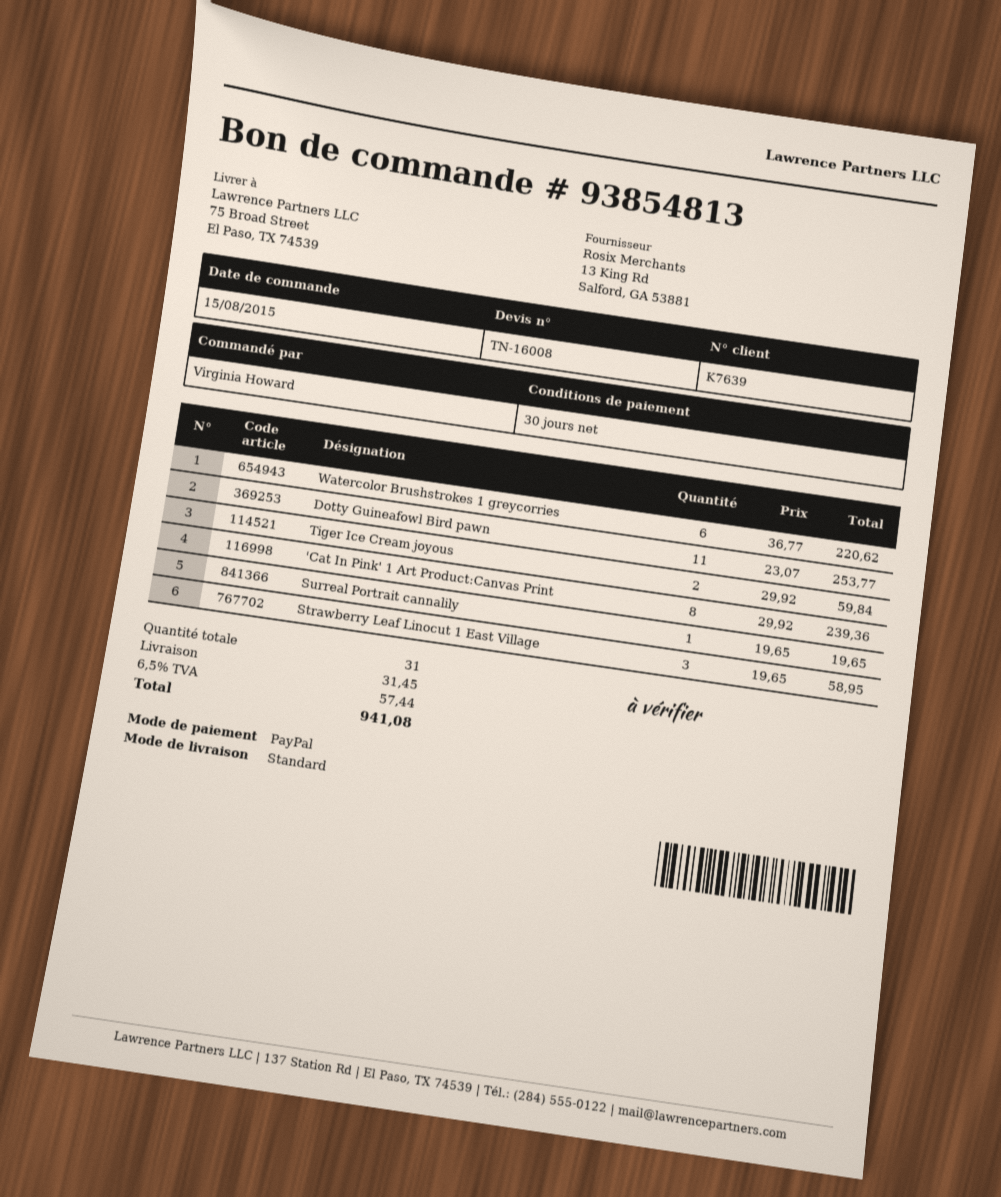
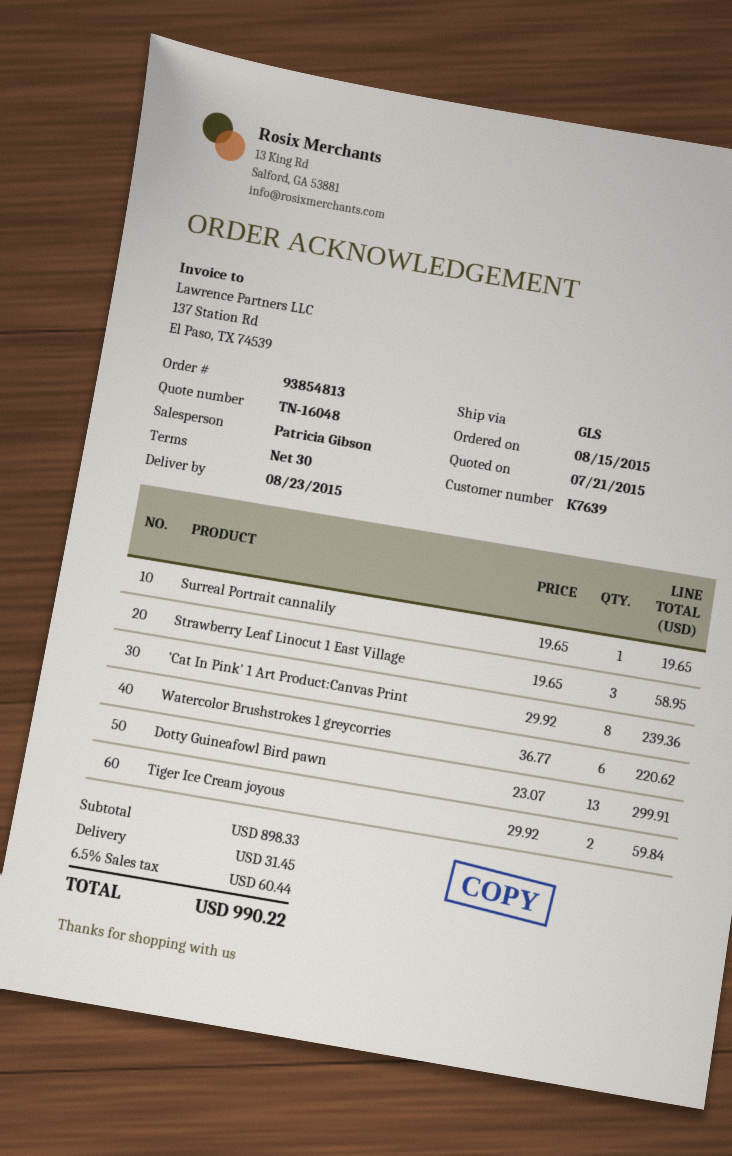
quote number: TN-16008 -> TN-16048
shipping method: standard -> GLS
Dotty Guineafowl Bird pawn: 11 x 23.07 = 253.77 -> 13 x 23.07 = 299.91
tax: 6.5% = 57.44 -> 6.5% = 60.44
total: 941.08 -> 990.22

